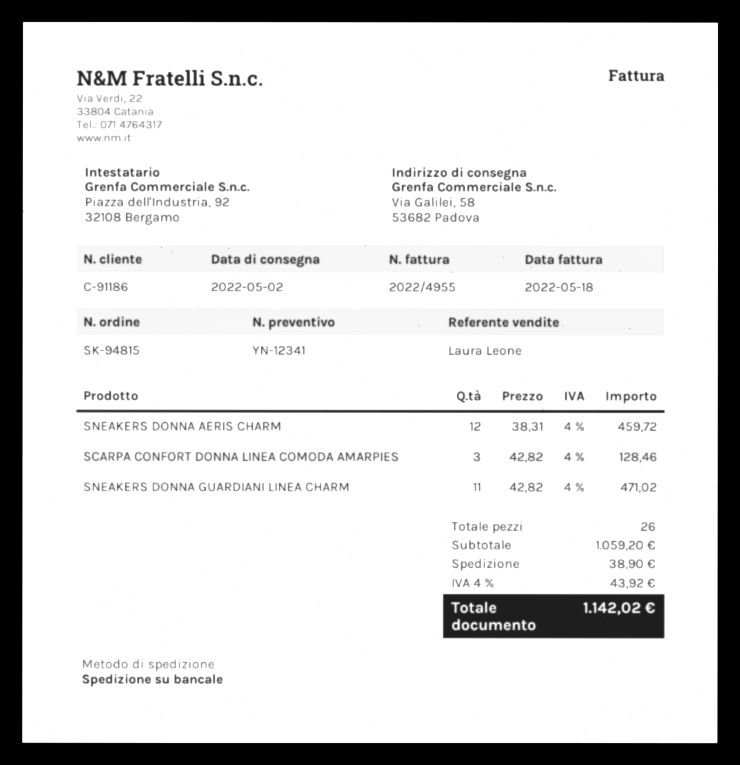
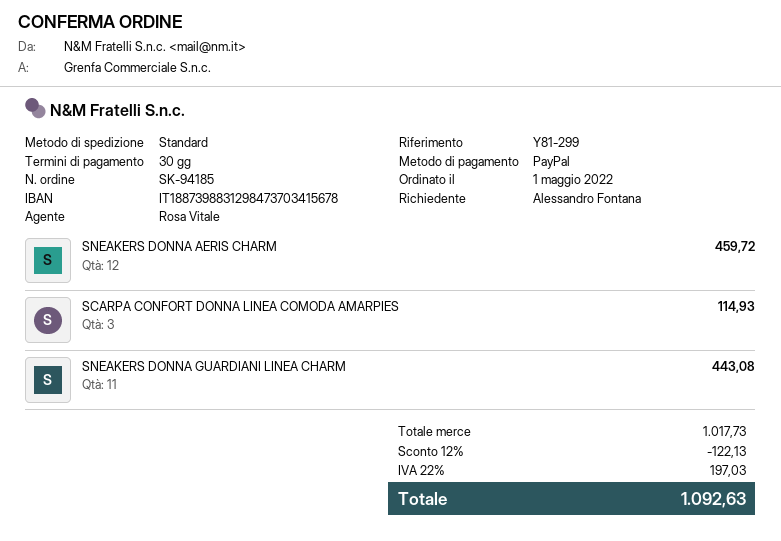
order number: SK-94815 -> SK-94185
sales rep: Laura Leone -> Rosa Vitale
shipping method: pallet freight -> standard
SCARPA CONFORT DONNA LINEA COMODA AMARPIES: 3 for 128.46 -> 3 for 114.93
SNEAKERS DONNA GUARDIANI LINEA CHARM: 11 for 471.02 -> 11 for 443.08
subtotal: 1059.20 -> 1017.73
discount: none -> 12% = 122.13
shipping: 38.90 -> none
tax: 4% = 43.92 -> 22% = 197.03
total: 1142.02 -> 1092.63

